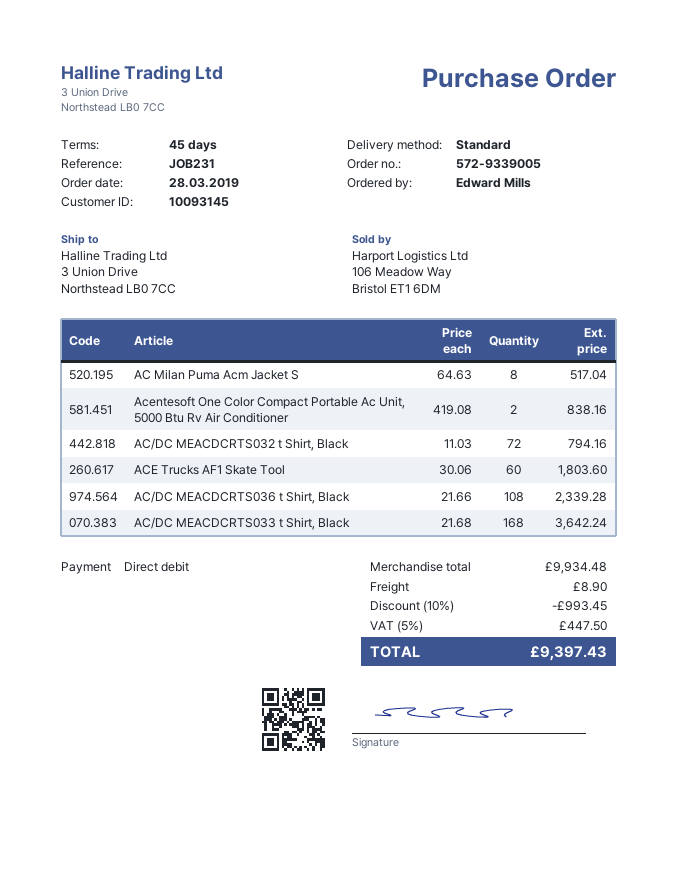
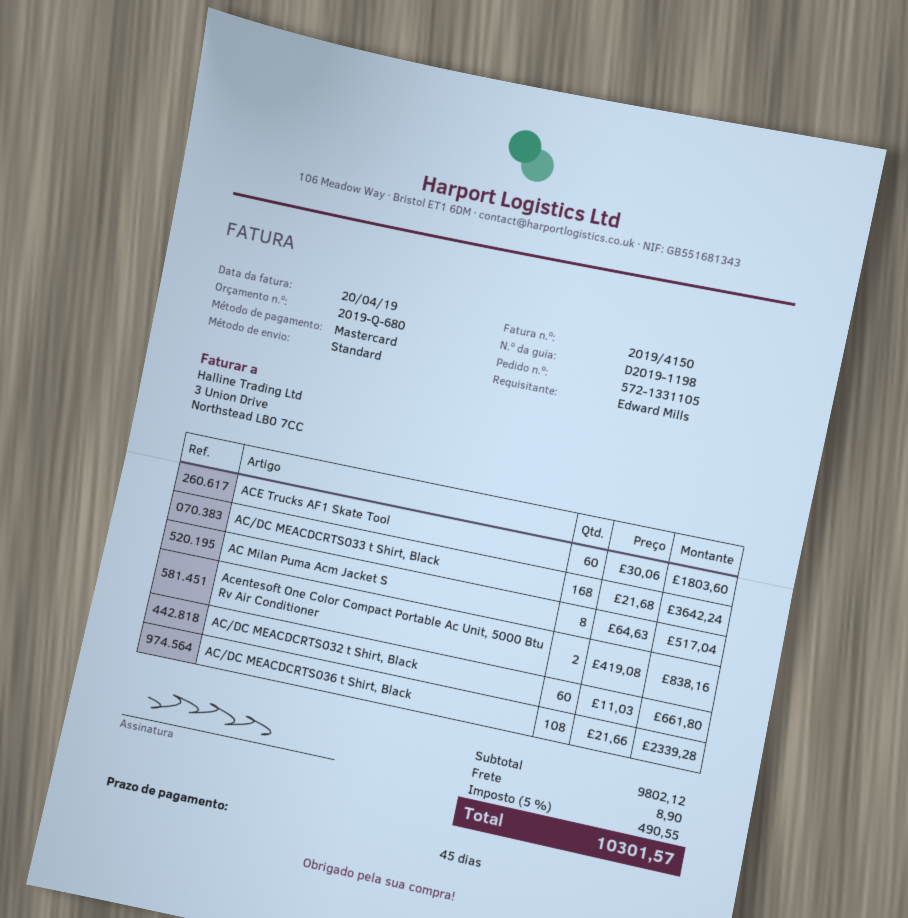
order number: 572-9339005 -> 572-1331105
payment method: direct debit -> Mastercard
AC/DC MEACDCRTS032 t Shirt, Black: 72 x 11.03 = 794.16 -> 60 x 11.03 = 661.80
subtotal: 9934.48 -> 9802.12
discount: 10% = 993.45 -> none
tax: 5% = 447.50 -> 5% = 490.55
total: 9397.43 -> 10301.57

